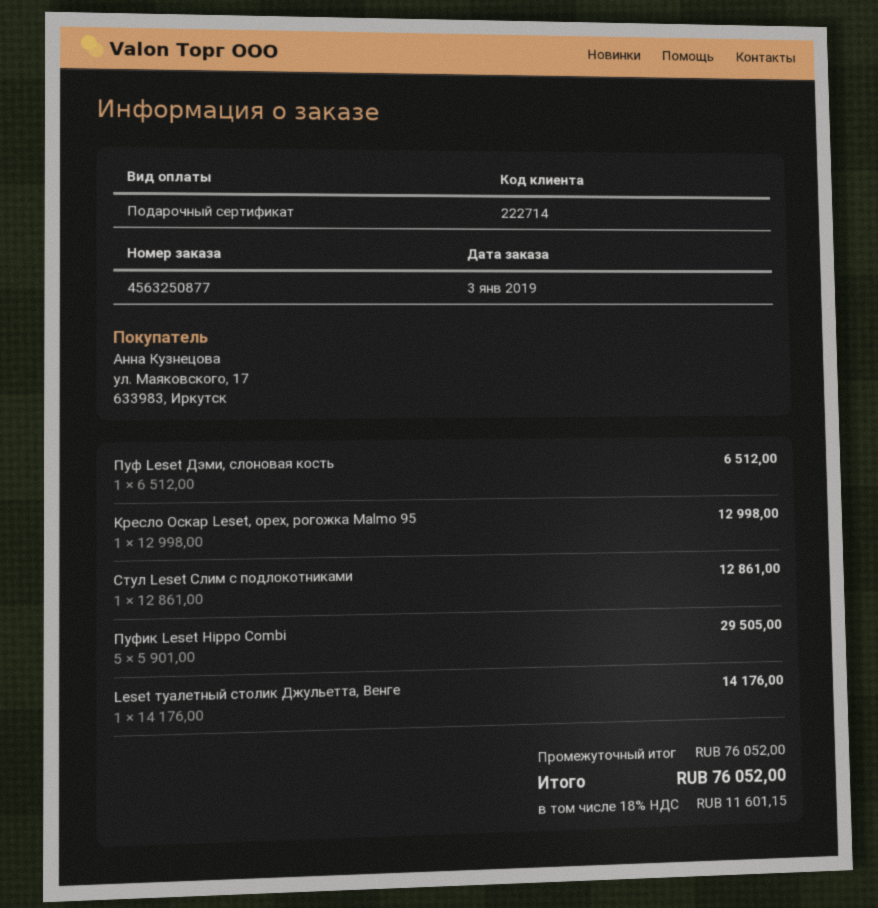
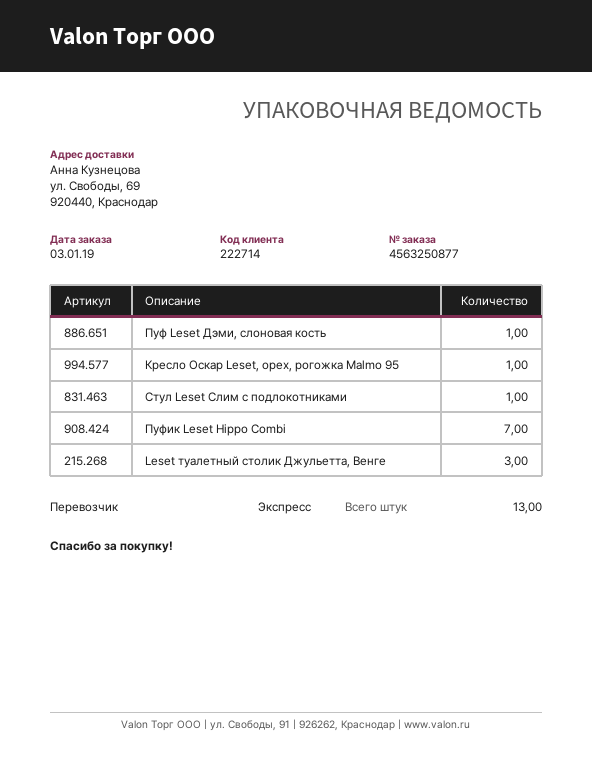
Пуфик Leset Hippo Combi: 5 -> 7
Leset туалетный столик Джульетта, Венге: 1 -> 3

